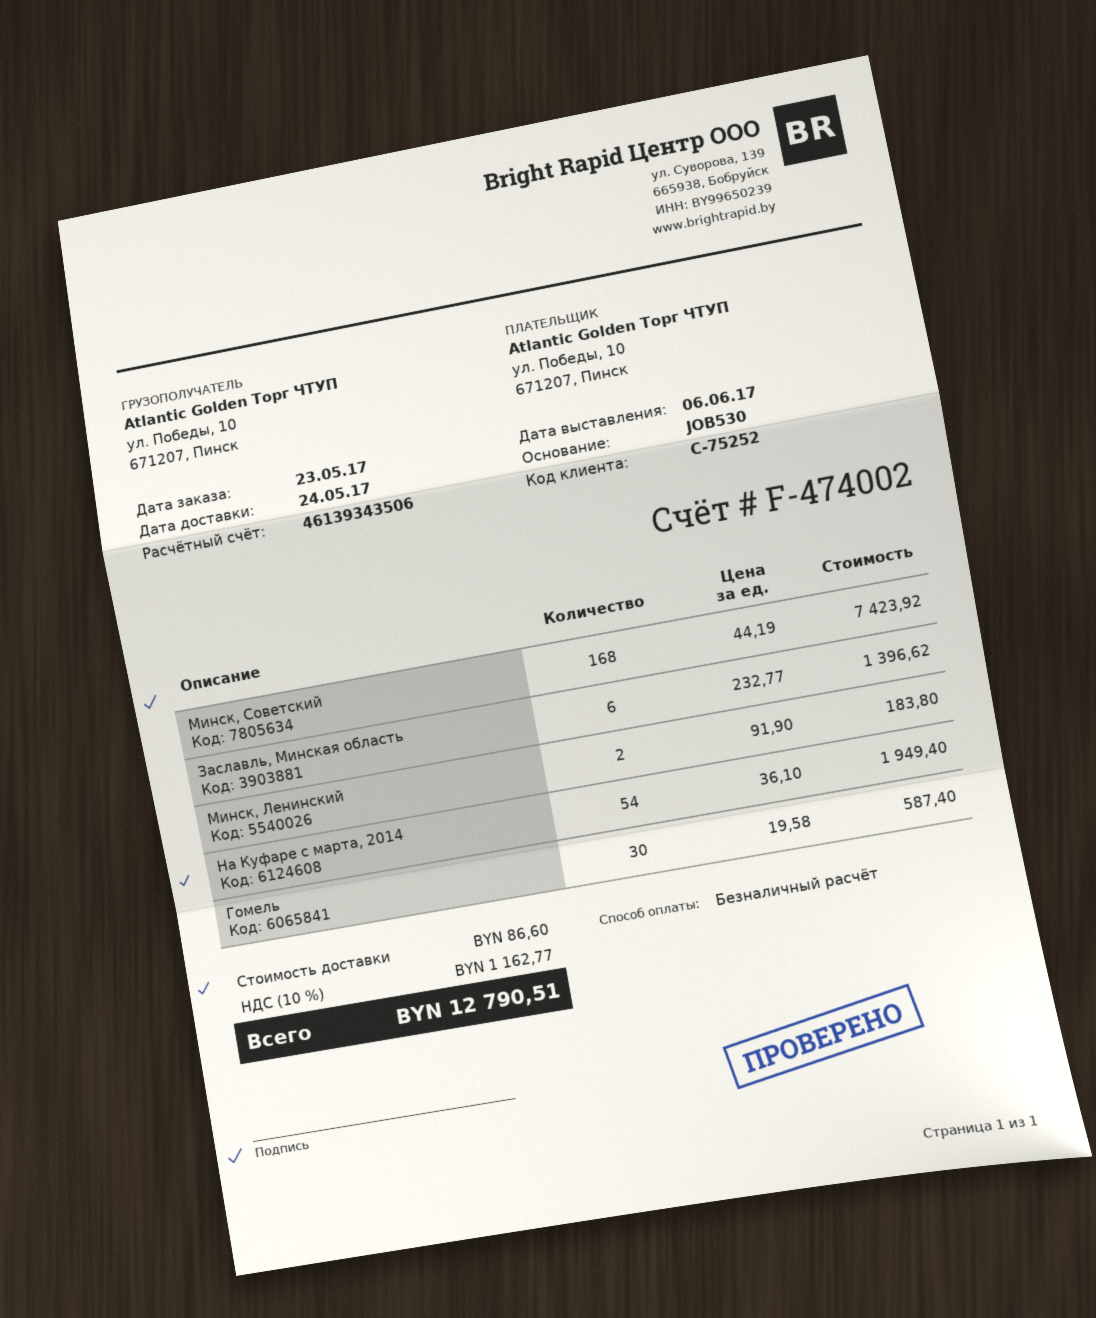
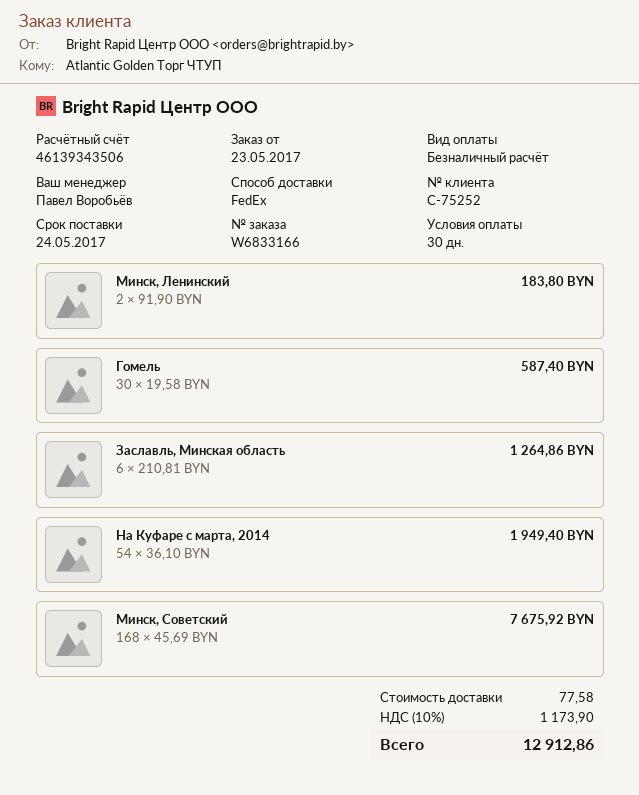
Минск, Советский: 168 x 44.19 = 7423.92 -> 168 x 45.69 = 7675.92
Заславль, Минская область: 6 x 232.77 = 1396.62 -> 6 x 210.81 = 1264.86
shipping: 86.60 -> 77.58
tax: 10% = 1162.77 -> 10% = 1173.90
total: 12790.51 -> 12912.86

